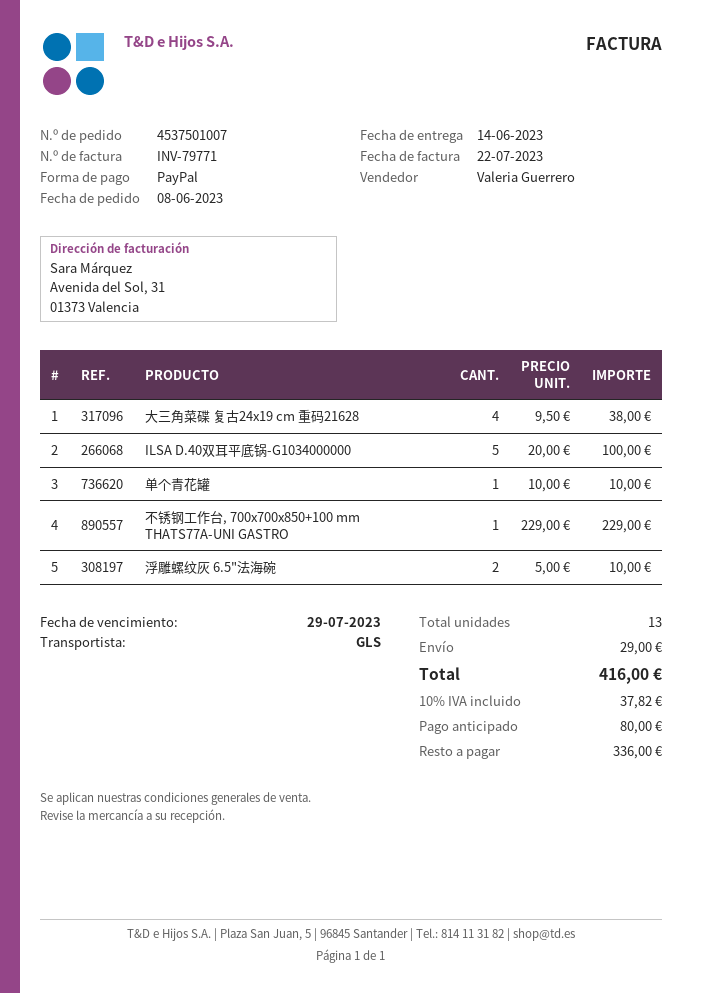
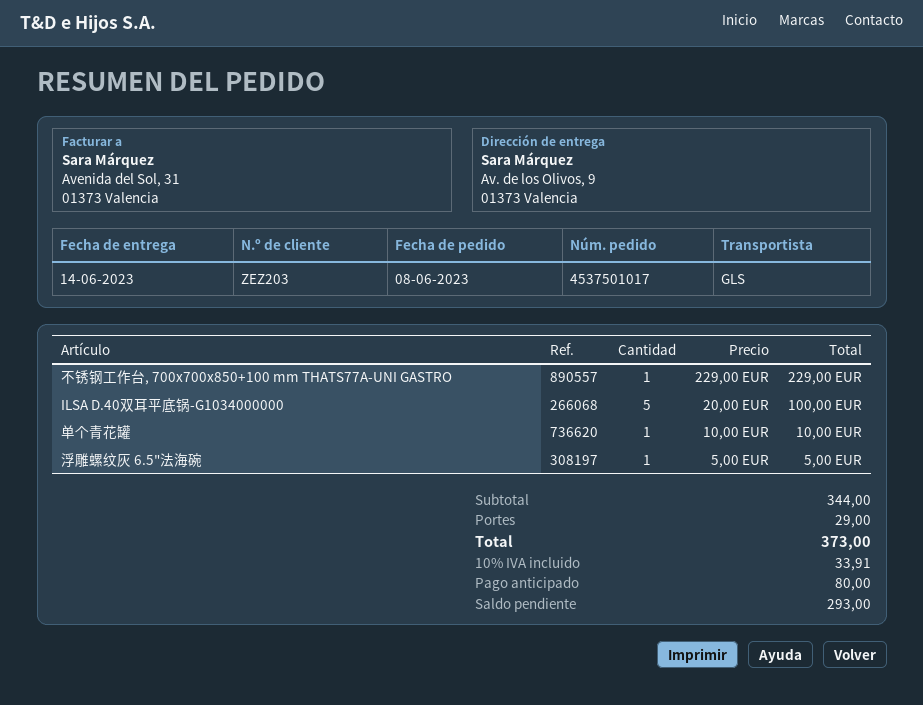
order number: 4537501007 -> 4537501017
大三角菜碟 复古24x19 cm 重码21628: 4 x 9.50 = 38.00 -> none
浮雕螺纹灰 6.5"法海碗: 2 x 5.00 = 10.00 -> 1 x 5.00 = 5.00
tax: 10% = 37.82 -> 10% = 33.91
total: 416.00 -> 373.00
balance: 336.00 -> 293.00

